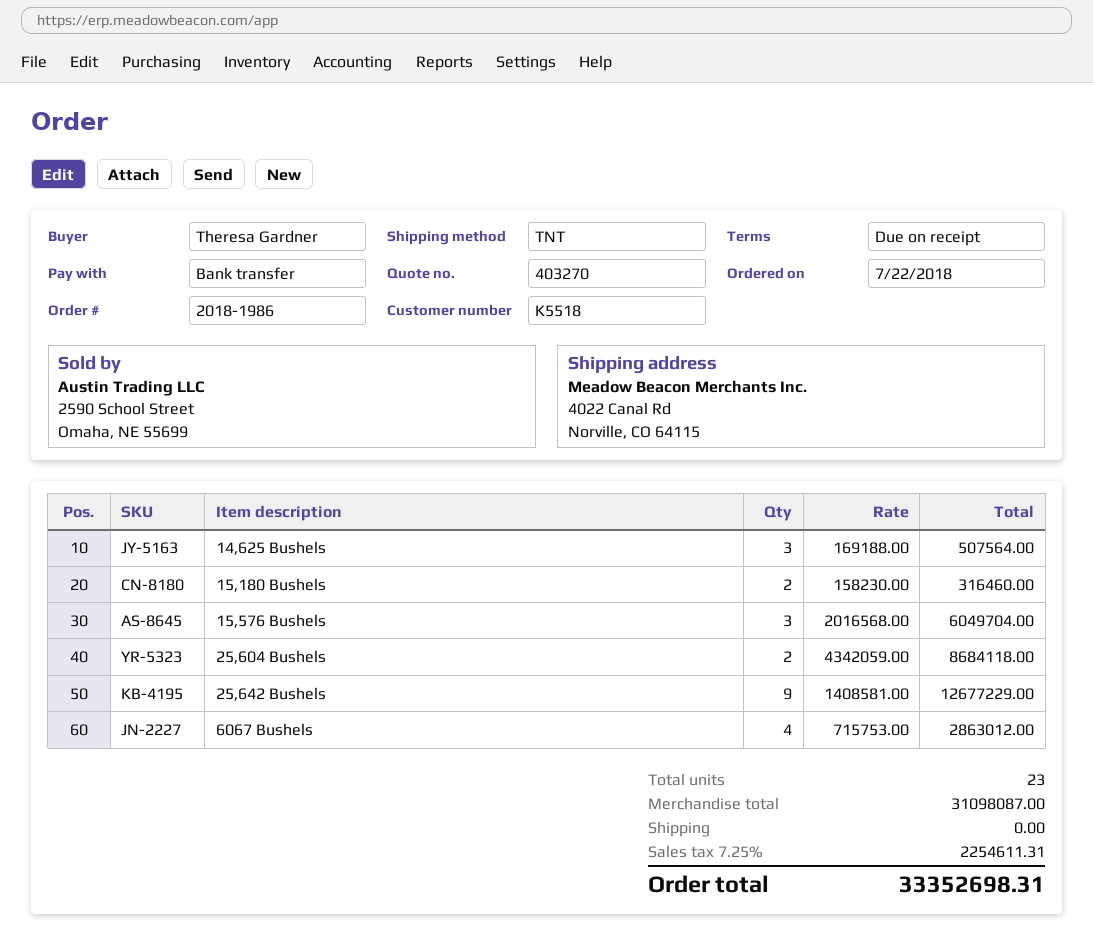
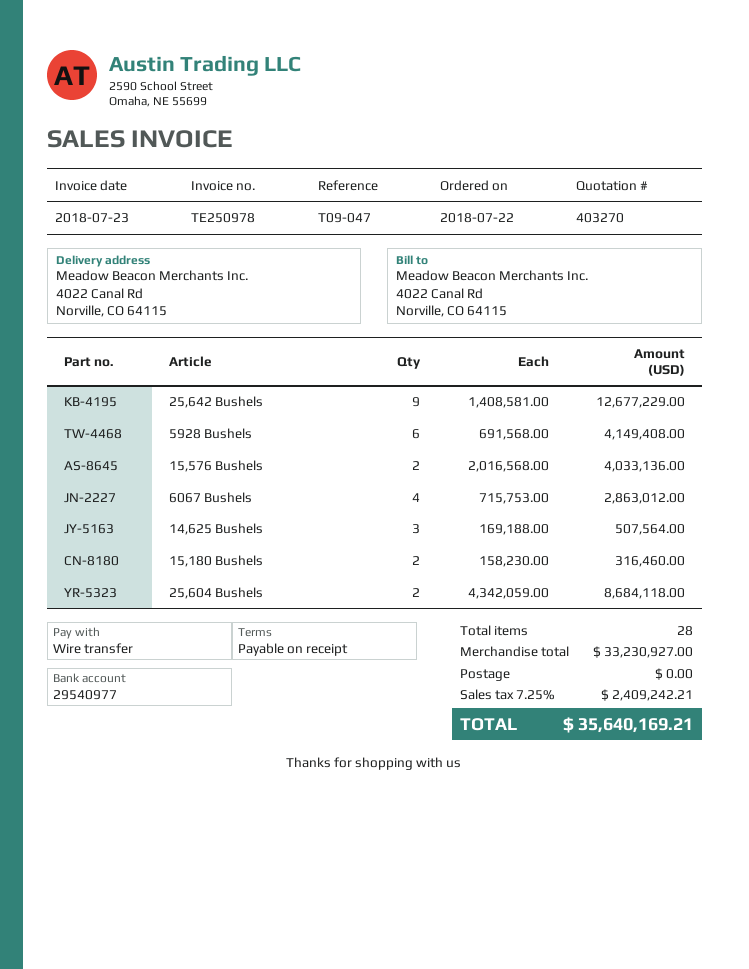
15,576 Bushels: 3 x 2016568.00 = 6049704.00 -> 2 x 2016568.00 = 4033136.00
5928 Bushels: none -> 6 x 691568.00 = 4149408.00
total quantity: 23 -> 28
subtotal: 31098087.00 -> 33230927.00
tax: 7.25% = 2254611.31 -> 7.25% = 2409242.21
total: 33352698.31 -> 35640169.21

